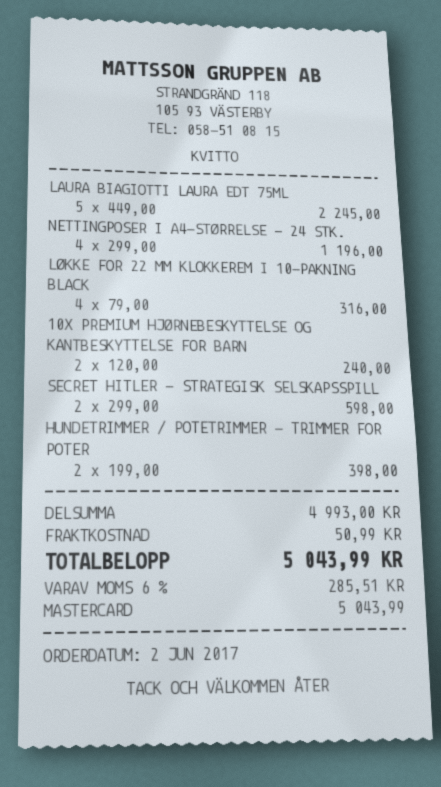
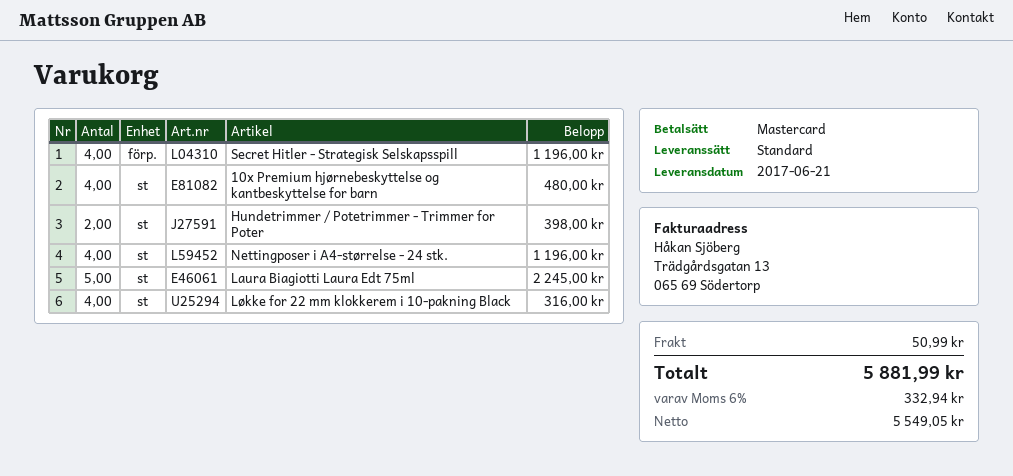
10X PREMIUM HJØRNEBESKYTTELSE OG KANTBESKYTTELSE FOR BARN: 2 for 240.00 -> 4 for 480.00
SECRET HITLER - STRATEGISK SELSKAPSSPILL: 2 for 598.00 -> 4 for 1196.00
tax: 6% = 285.51 -> 6% = 332.94
total: 5043.99 -> 5881.99

